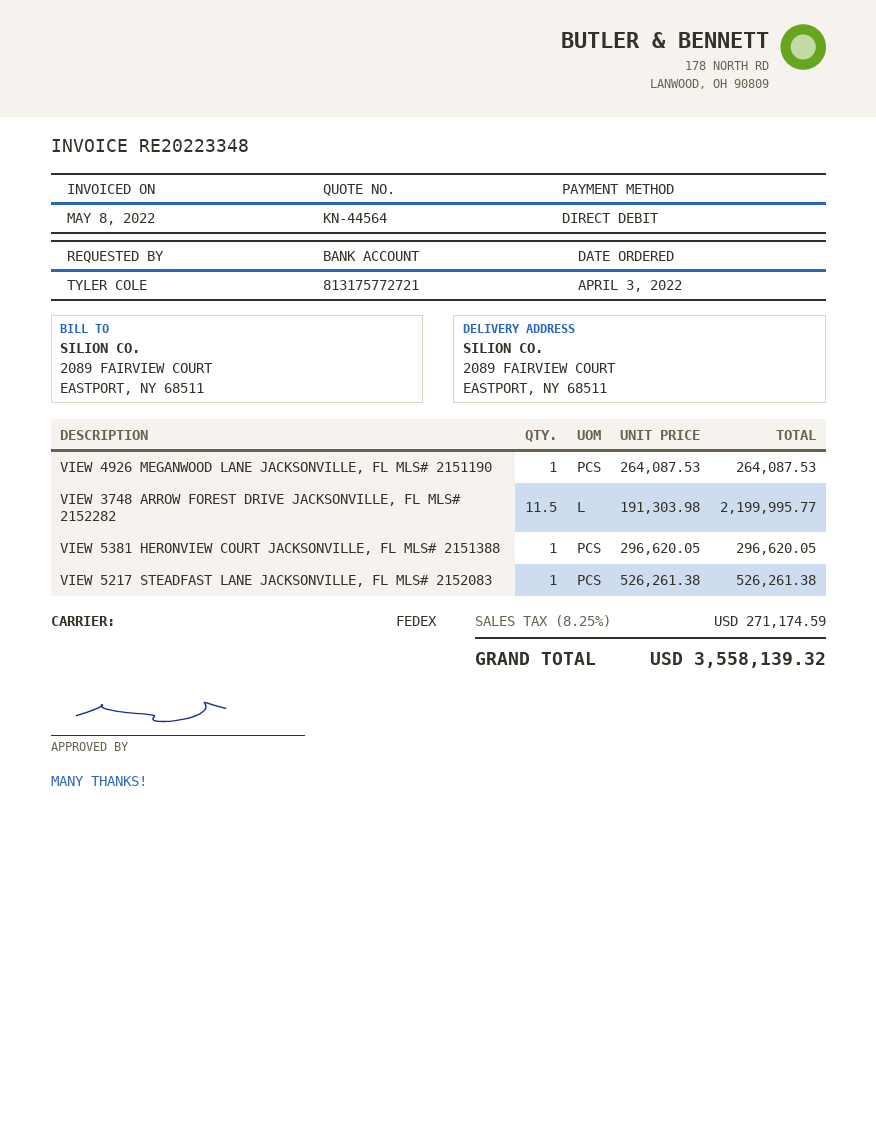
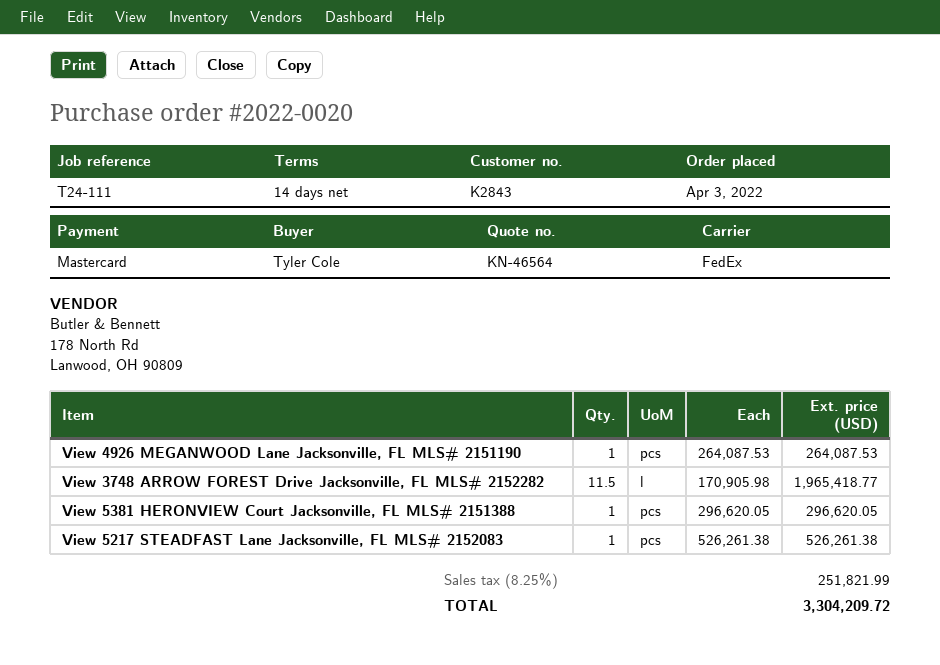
quote number: KN-44564 -> KN-46564
payment method: direct debit -> Mastercard
VIEW 3748 ARROW FOREST DRIVE JACKSONVILLE, FL MLS# 2152282: 11.5 x 191303.98 = 2199995.77 -> 11.5 x 170905.98 = 1965418.77
tax: 8.25% = 271174.59 -> 8.25% = 251821.99
total: 3558139.32 -> 3304209.72

